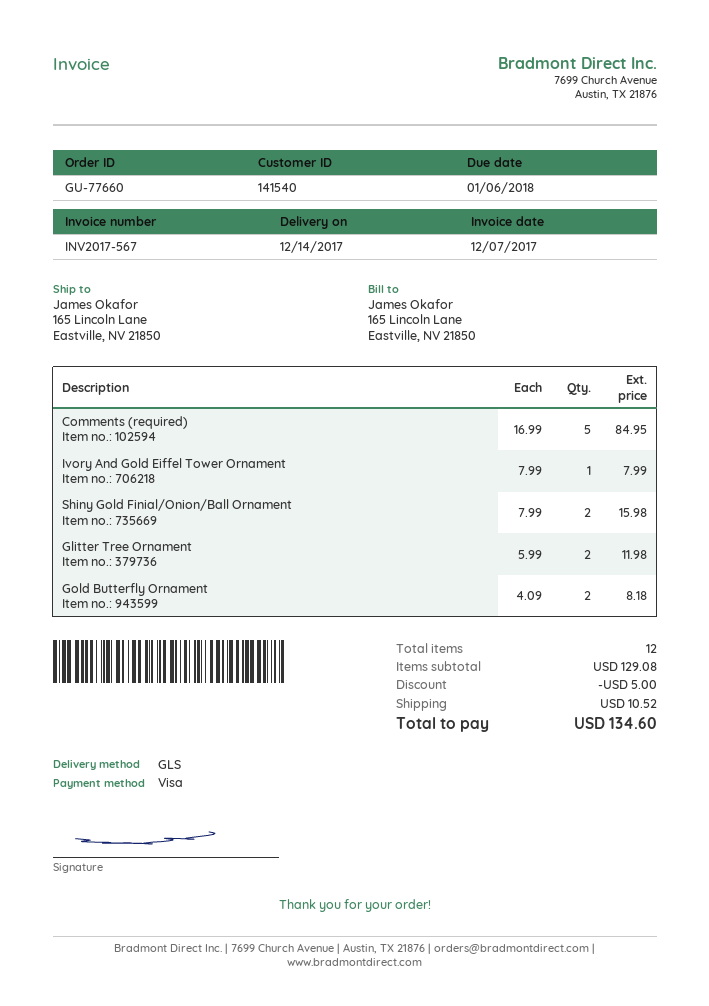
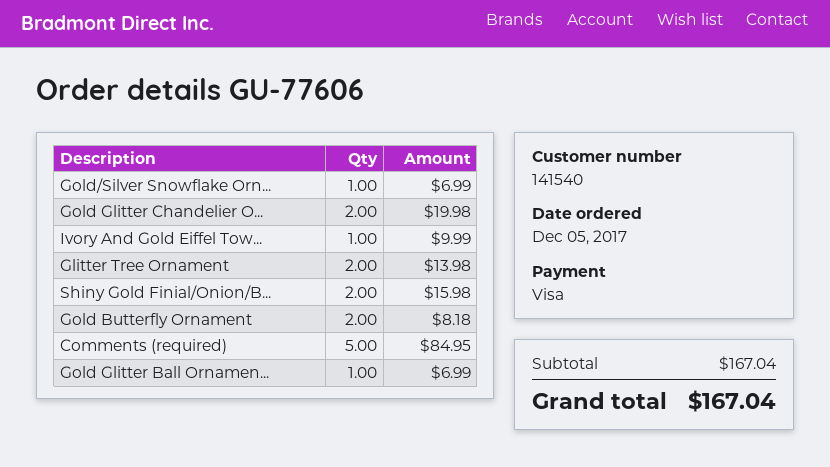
order number: GU-77660 -> GU-77606
Ivory And Gold Eiffel Tower Ornament: 1 for 7.99 -> 1 for 9.99
Glitter Tree Ornament: 2 for 11.98 -> 2 for 13.98
Gold/Silver Snowflake Orn...: none -> 1 for 6.99
Gold Glitter Chandelier O...: none -> 2 for 19.98
Gold Glitter Ball Ornamen...: none -> 1 for 6.99
subtotal: 129.08 -> 167.04
discount: 5.00 -> none
shipping: 10.52 -> none
total: 134.60 -> 167.04

